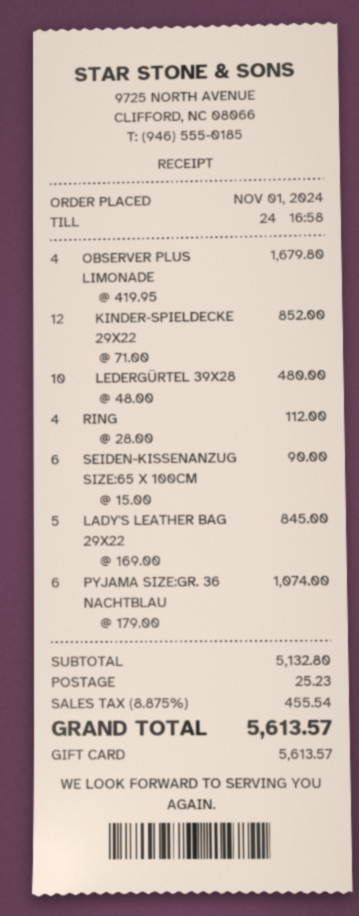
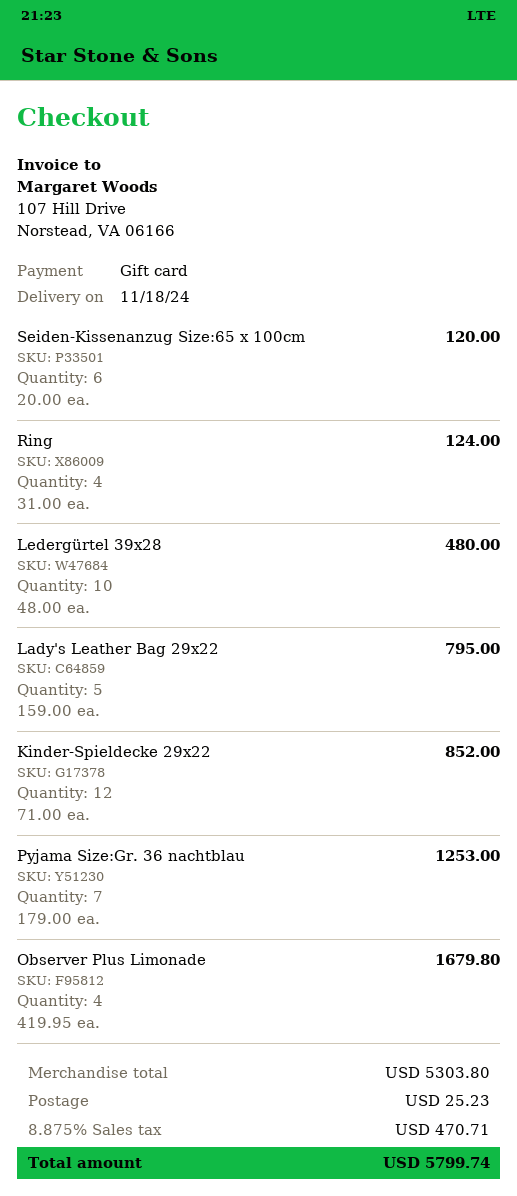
RING: 4 x 28.00 = 112.00 -> 4 x 31.00 = 124.00
SEIDEN-KISSENANZUG SIZE:65 X 100CM: 6 x 15.00 = 90.00 -> 6 x 20.00 = 120.00
LADY'S LEATHER BAG 29X22: 5 x 169.00 = 845.00 -> 5 x 159.00 = 795.00
PYJAMA SIZE:GR. 36 NACHTBLAU: 6 x 179.00 = 1074.00 -> 7 x 179.00 = 1253.00
subtotal: 5132.80 -> 5303.80
tax: 8.875% = 455.54 -> 8.875% = 470.71
total: 5613.57 -> 5799.74

